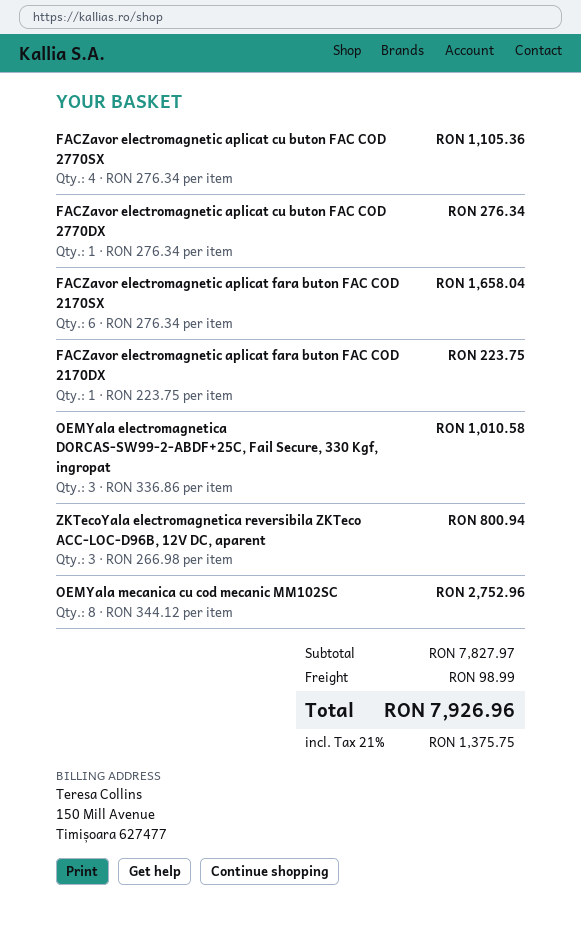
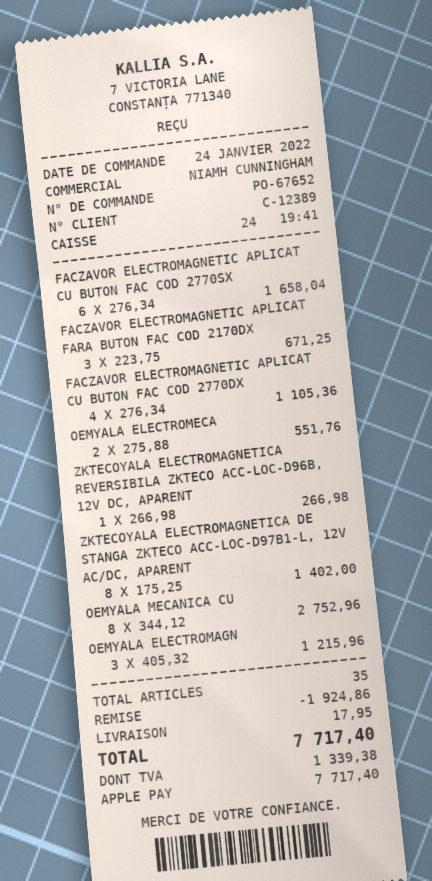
FACZavor electromagnetic aplicat cu buton FAC COD 2770SX: 4 x 276.34 = 1105.36 -> 6 x 276.34 = 1658.04
FACZavor electromagnetic aplicat cu buton FAC COD 2770DX: 1 x 276.34 = 276.34 -> 4 x 276.34 = 1105.36
FACZavor electromagnetic aplicat fara buton FAC COD 2170SX: 6 x 276.34 = 1658.04 -> none
FACZavor electromagnetic aplicat fara buton FAC COD 2170DX: 1 x 223.75 = 223.75 -> 3 x 223.75 = 671.25
OEMYala electromagnetica DORCAS-SW99-2-ABDF+25C, Fail Secure, 330 Kgf, ingropat: 3 x 336.86 = 1010.58 -> 3 x 405.32 = 1215.96
ZKTecoYala electromagnetica reversibila ZKTeco ACC-LOC-D96B, 12V DC, aparent: 3 x 266.98 = 800.94 -> 1 x 266.98 = 266.98
OEMYALA ELECTROMECA: none -> 2 x 275.88 = 551.76
ZKTECOYALA ELECTROMAGNETICA DE STANGA ZKTECO ACC-LOC-D97B1-L, 12V AC/DC, APARENT: none -> 8 x 175.25 = 1402.00
discount: none -> 1924.86
shipping: 98.99 -> 17.95
tax: 1375.75 -> 1339.38
total: 7926.96 -> 7717.40

